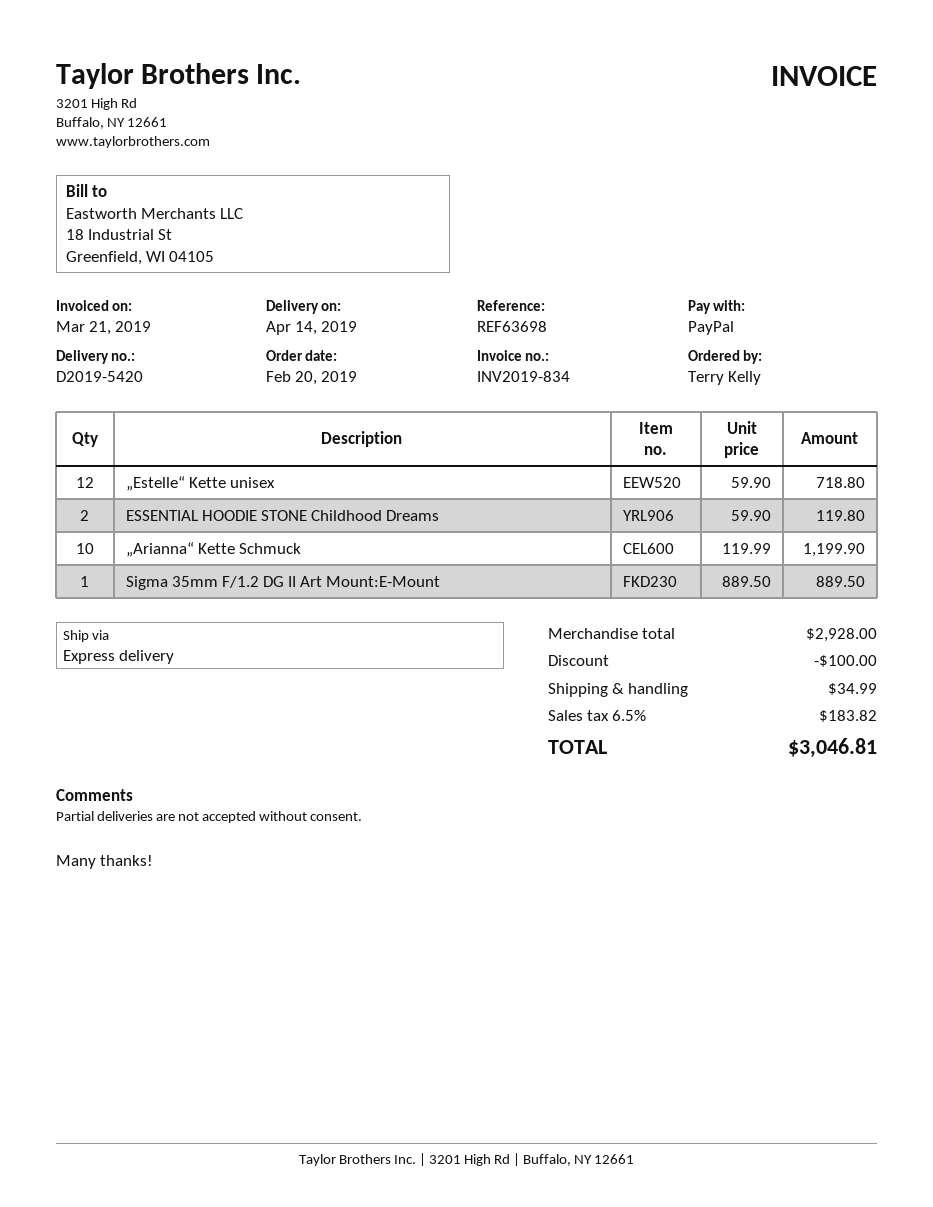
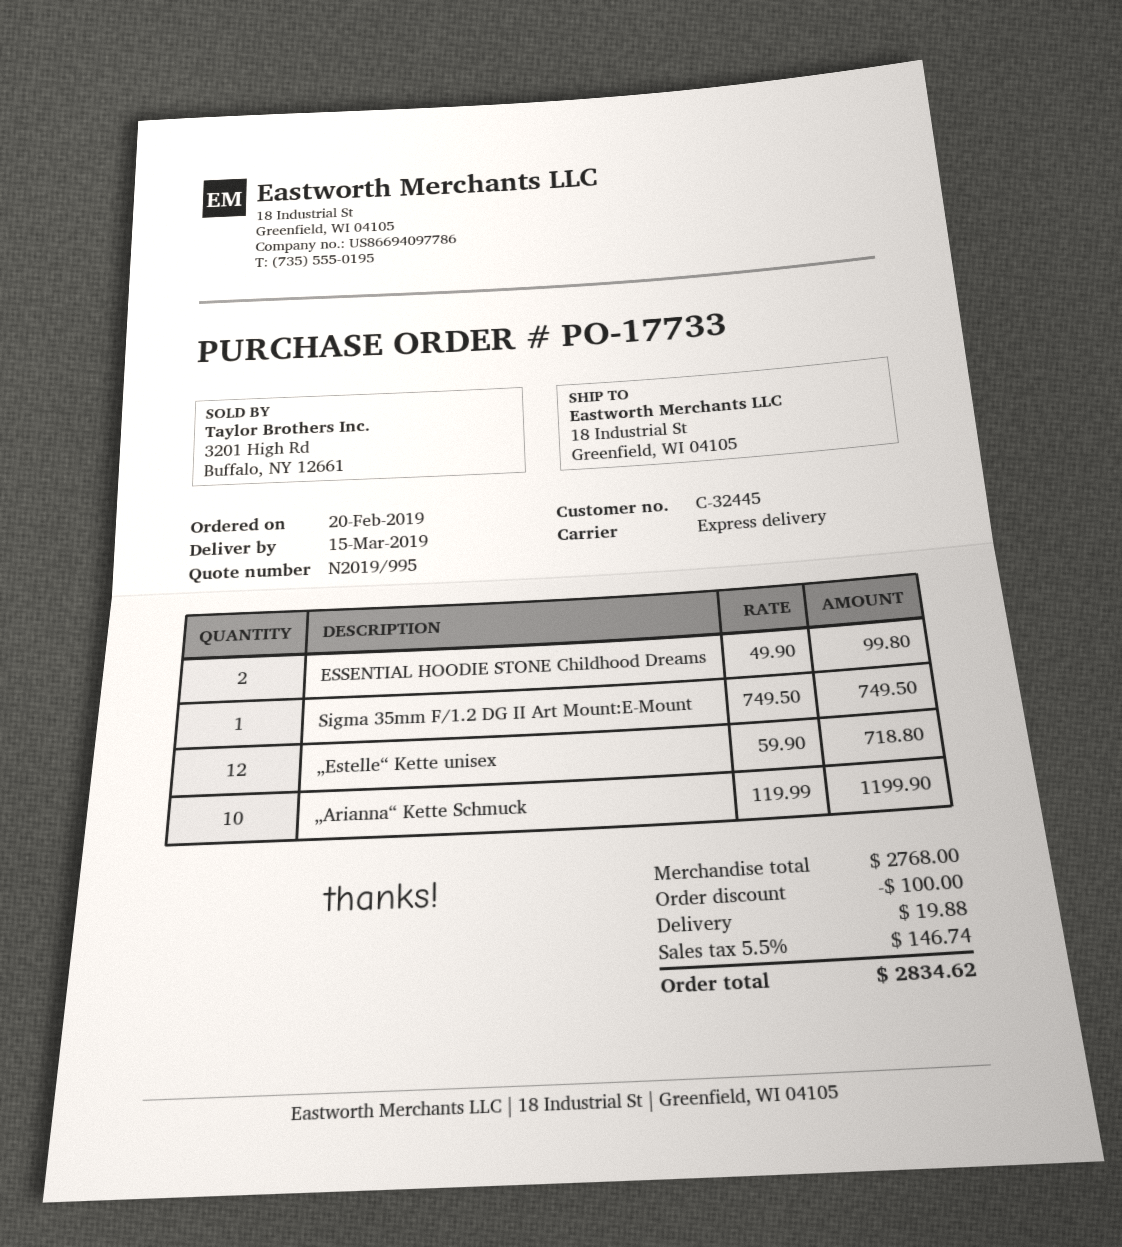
delivery date: 2019-04-14 -> 2019-03-15
ESSENTIAL HOODIE STONE Childhood Dreams: 2 x 59.90 = 119.80 -> 2 x 49.90 = 99.80
Sigma 35mm F/1.2 DG II Art Mount:E-Mount: 1 x 889.50 = 889.50 -> 1 x 749.50 = 749.50
subtotal: 2928.00 -> 2768.00
shipping: 34.99 -> 19.88
tax: 6.5% = 183.82 -> 5.5% = 146.74
total: 3046.81 -> 2834.62

